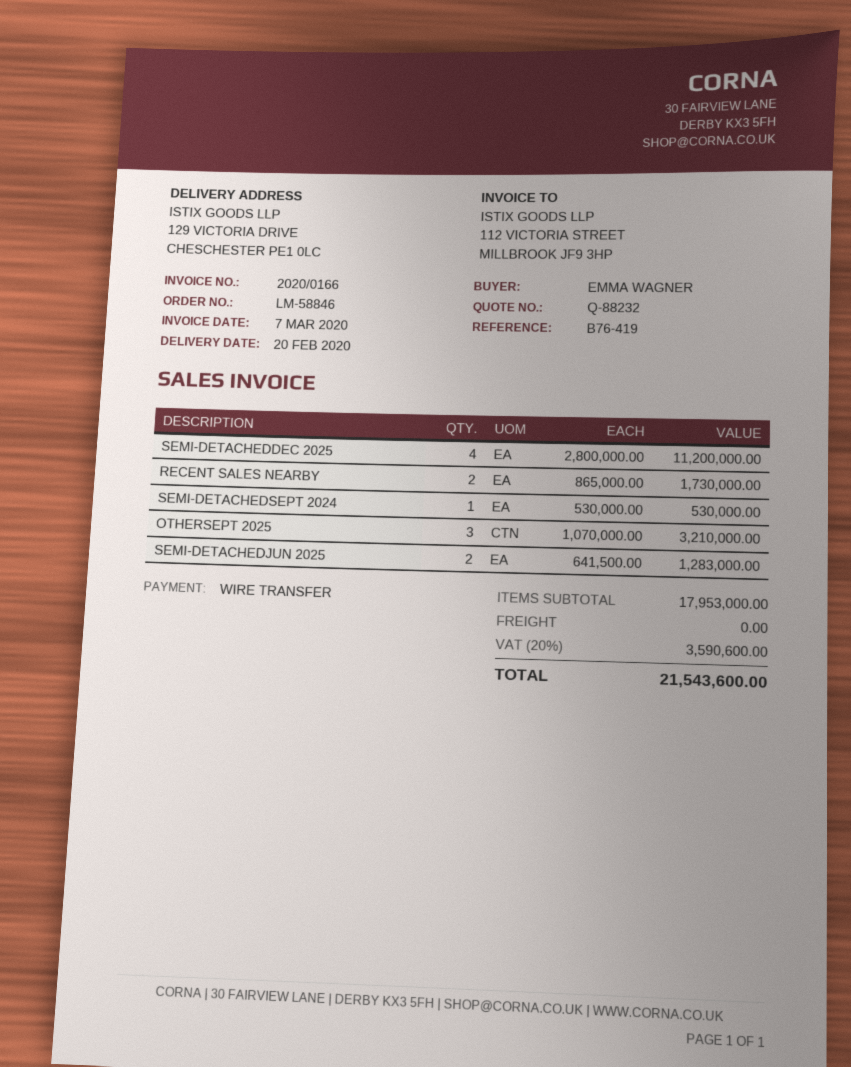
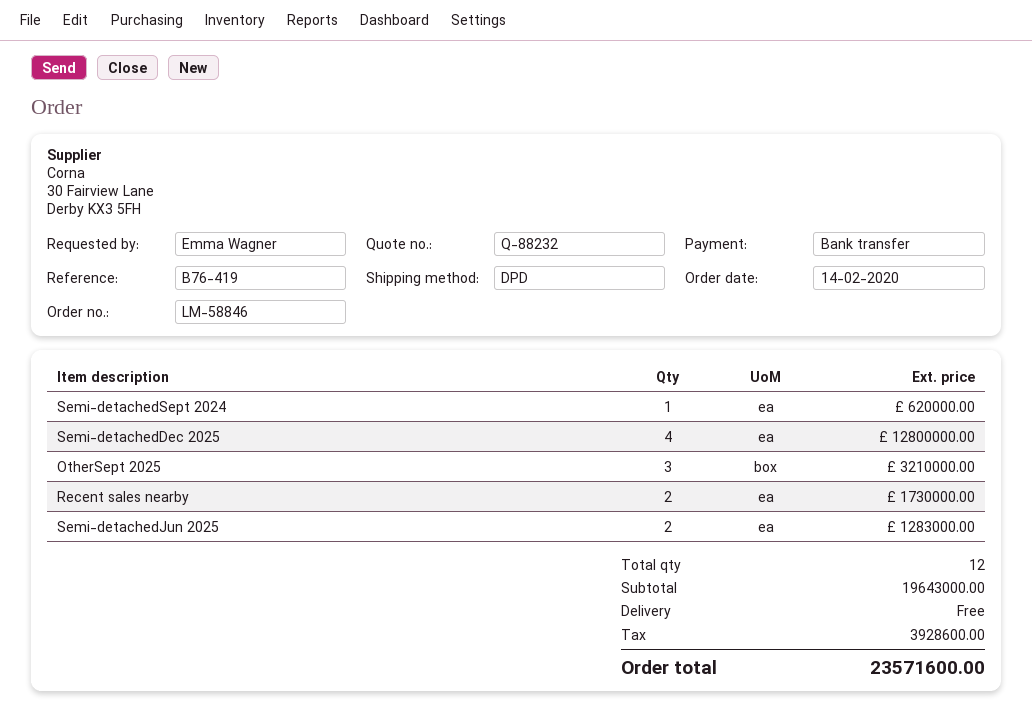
SEMI-DETACHEDDEC 2025: 4 for 11200000.00 -> 4 for 12800000.00
SEMI-DETACHEDSEPT 2024: 1 for 530000.00 -> 1 for 620000.00
subtotal: 17953000.00 -> 19643000.00
tax: 3590600.00 -> 3928600.00
total: 21543600.00 -> 23571600.00

